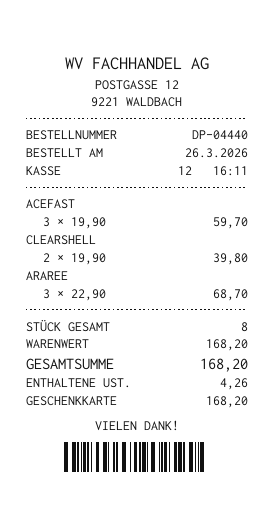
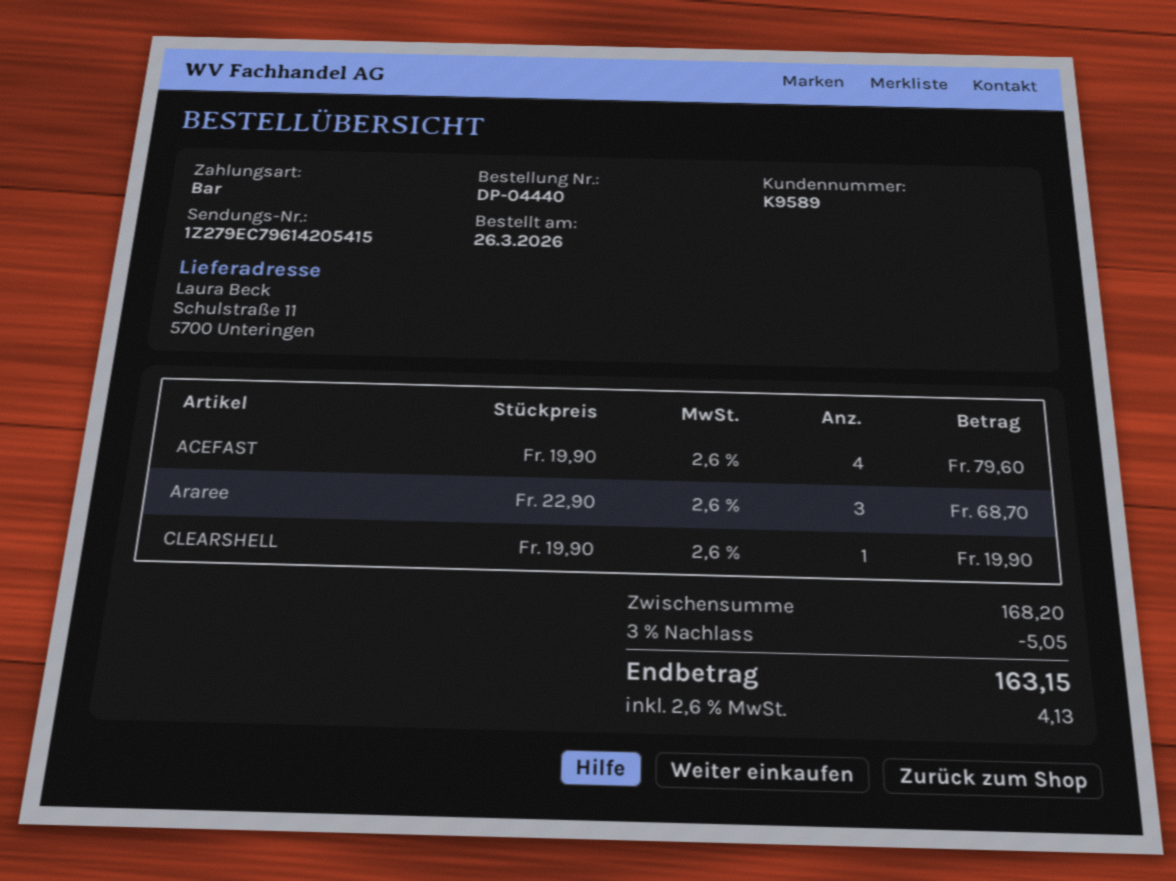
payment method: gift card -> cash
ACEFAST: 3 x 19.90 = 59.70 -> 4 x 19.90 = 79.60
CLEARSHELL: 2 x 19.90 = 39.80 -> 1 x 19.90 = 19.90
discount: none -> 3% = 5.05
tax: 4.26 -> 4.13
total: 168.20 -> 163.15

